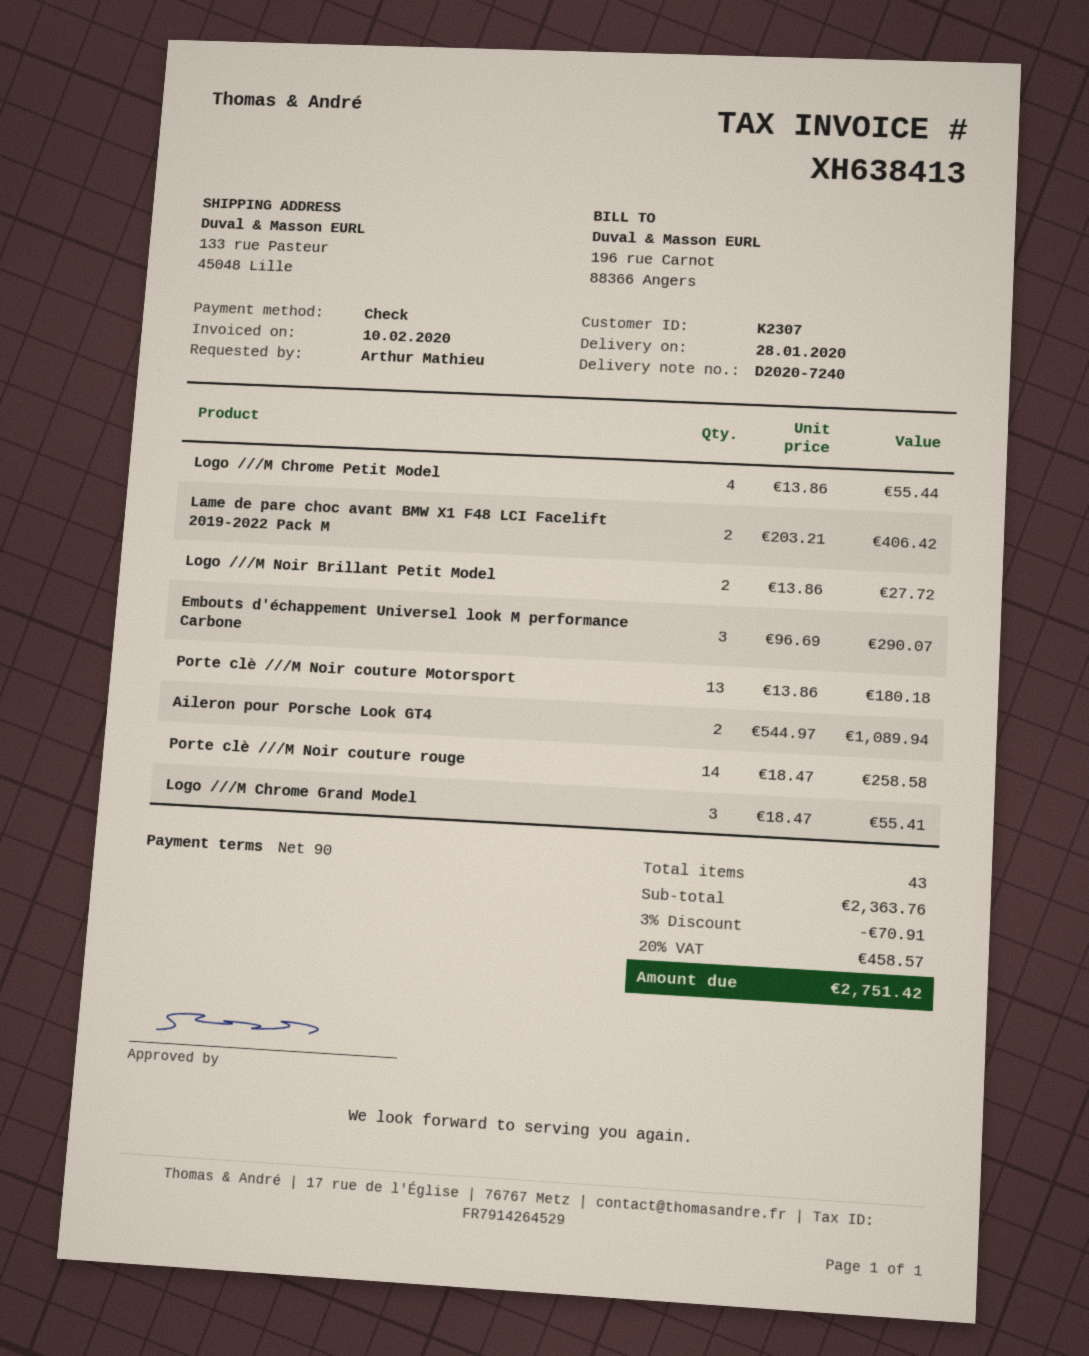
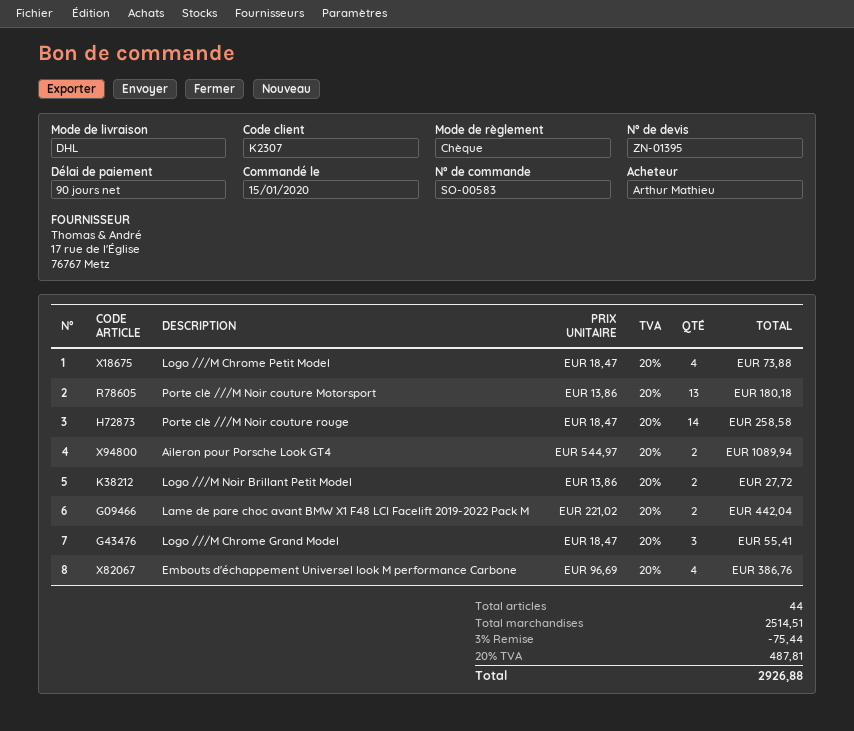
Logo ///M Chrome Petit Model: 4 x 13.86 = 55.44 -> 4 x 18.47 = 73.88
Lame de pare choc avant BMW X1 F48 LCI Facelift 2019-2022 Pack M: 2 x 203.21 = 406.42 -> 2 x 221.02 = 442.04
Embouts d'échappement Universel look M performance Carbone: 3 x 96.69 = 290.07 -> 4 x 96.69 = 386.76
total quantity: 43 -> 44
subtotal: 2363.76 -> 2514.51
discount: 3% = 70.91 -> 3% = 75.44
tax: 20% = 458.57 -> 20% = 487.81
total: 2751.42 -> 2926.88

